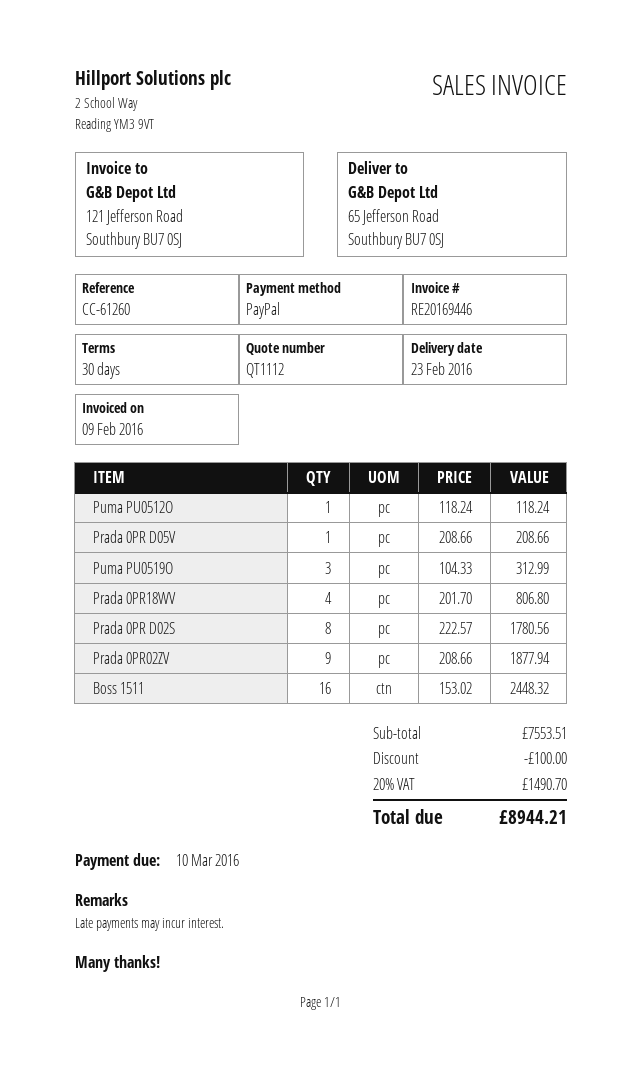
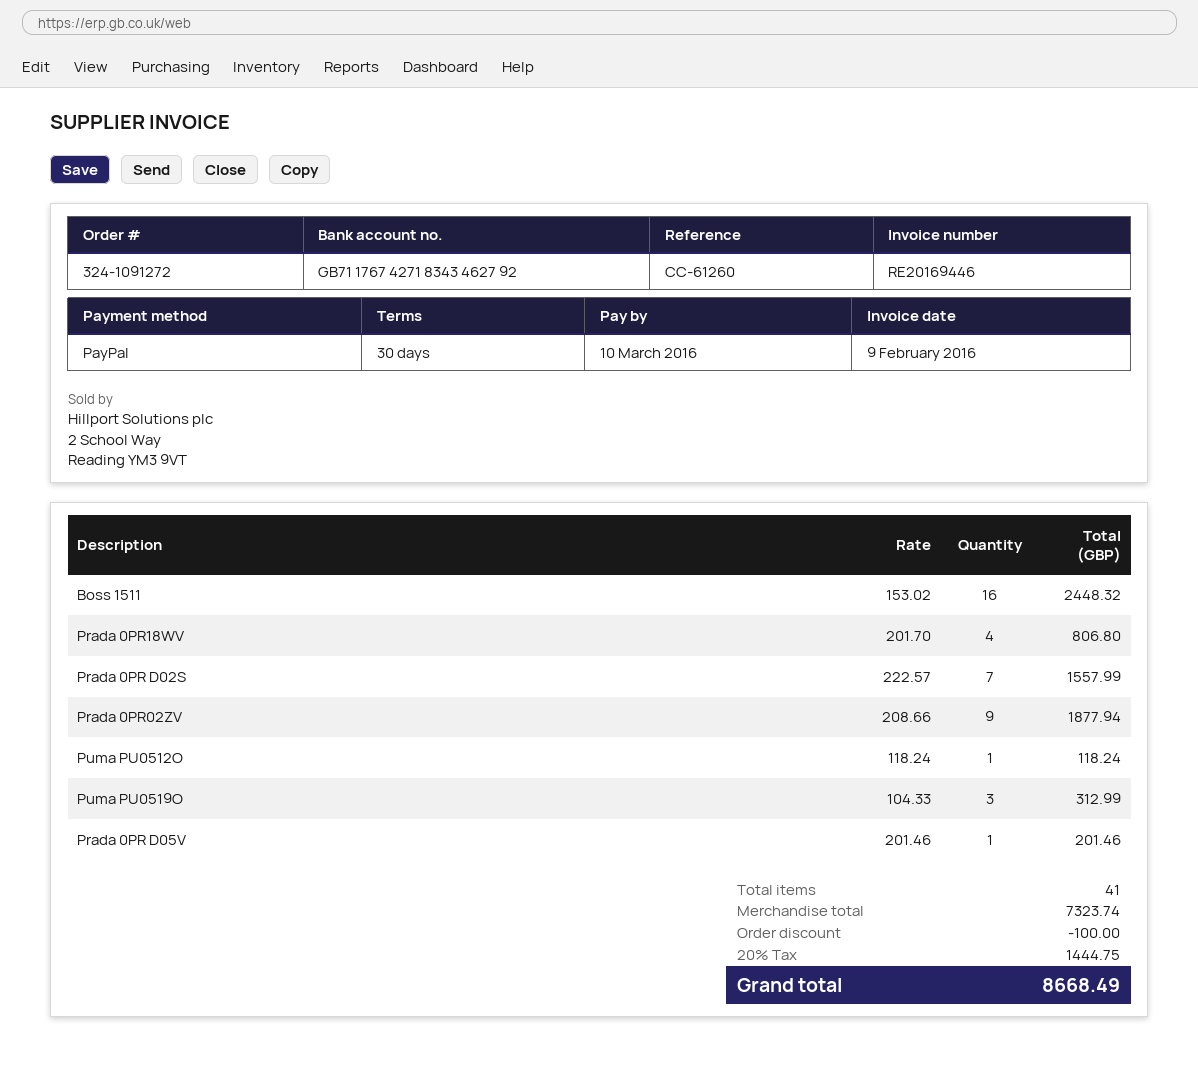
Prada 0PR D05V: 1 x 208.66 = 208.66 -> 1 x 201.46 = 201.46
Prada 0PR D02S: 8 x 222.57 = 1780.56 -> 7 x 222.57 = 1557.99
subtotal: 7553.51 -> 7323.74
tax: 20% = 1490.70 -> 20% = 1444.75
total: 8944.21 -> 8668.49

